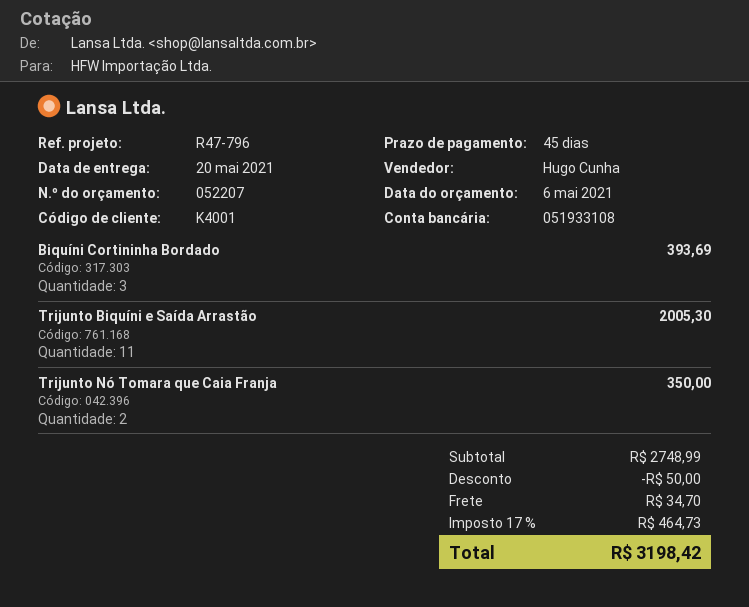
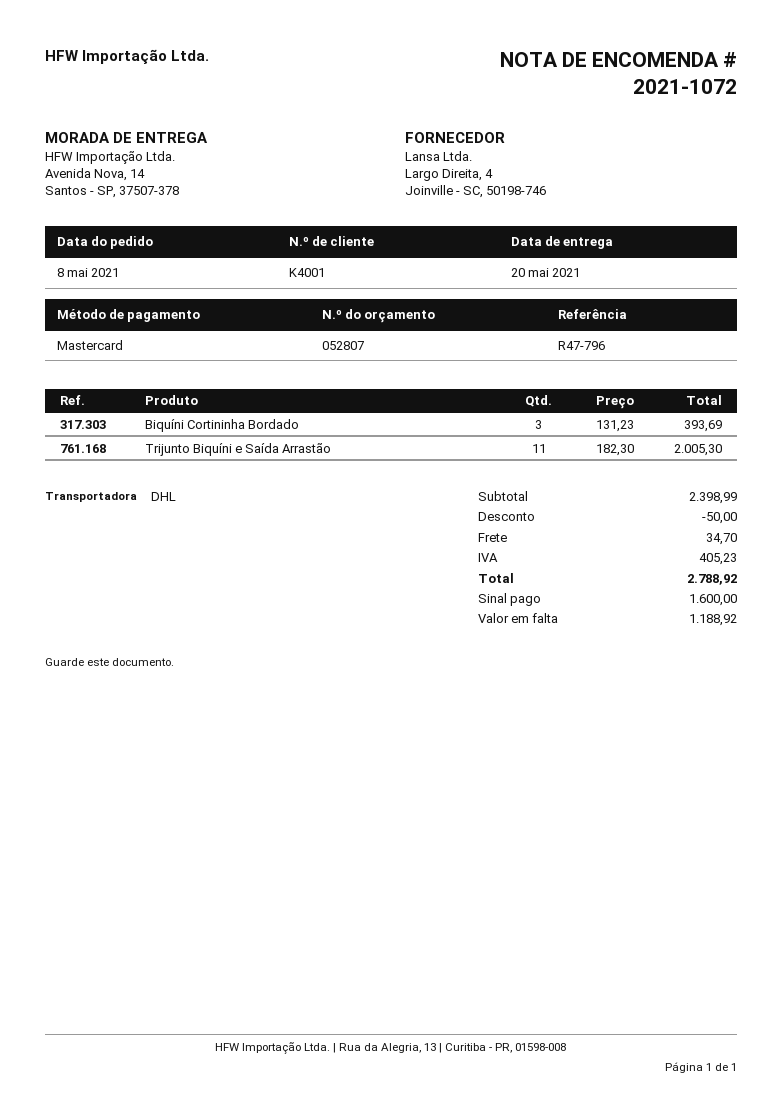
quote number: 052207 -> 052807
Trijunto Nó Tomara que Caia Franja: 2 for 350.00 -> none
subtotal: 2748.99 -> 2398.99
tax: 464.73 -> 405.23
total: 3198.42 -> 2788.92

